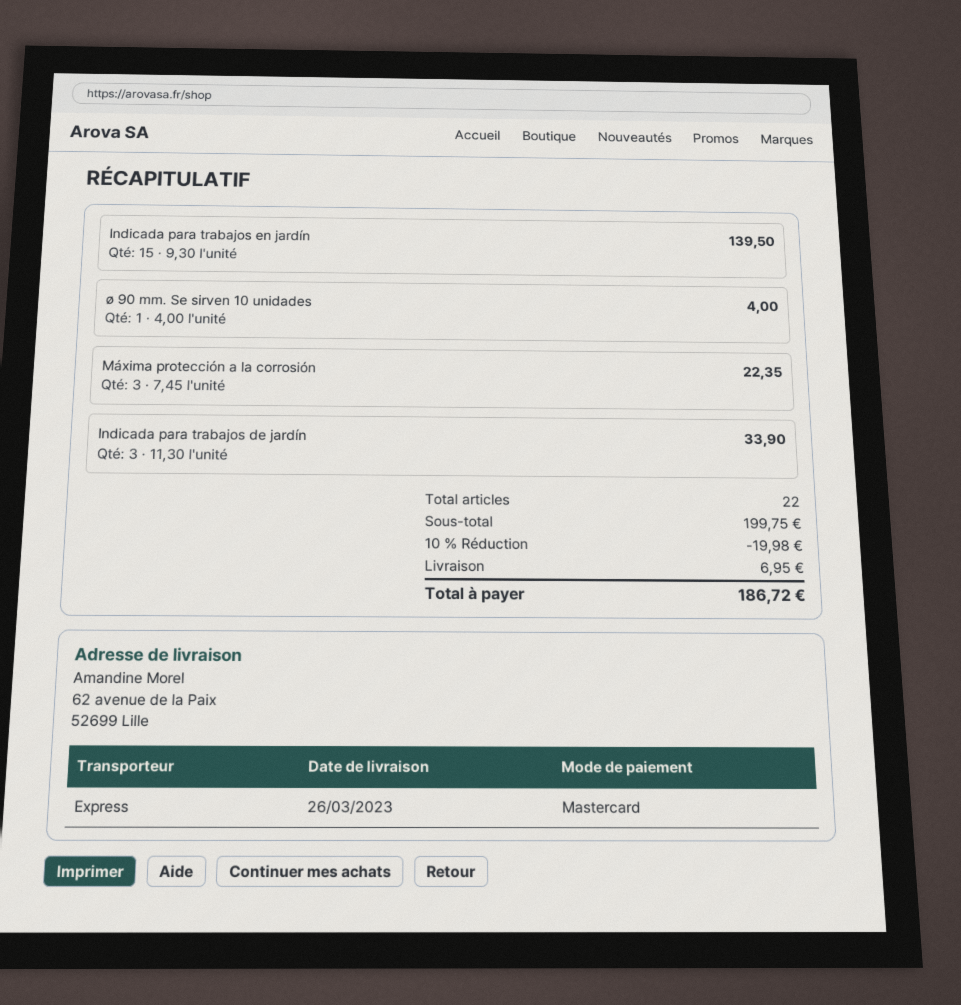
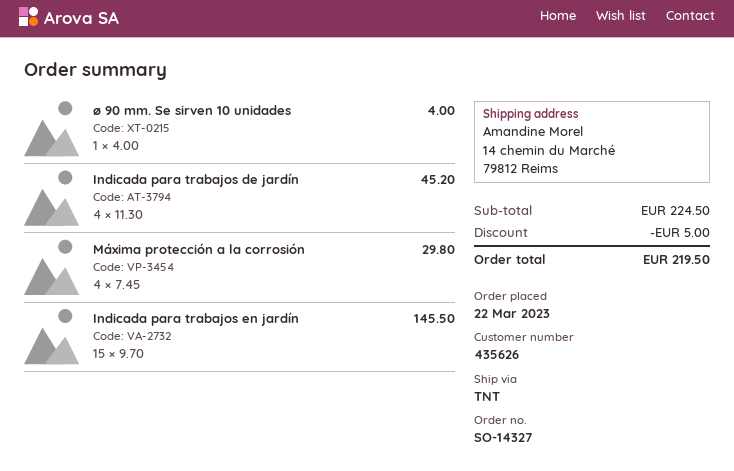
shipping method: express -> TNT
ship to: 62 avenue de la Paix, 52699 Lille -> 14 chemin du Marché, 79812 Reims
Indicada para trabajos en jardín: 15 x 9.30 = 139.50 -> 15 x 9.70 = 145.50
Máxima protección a la corrosión: 3 x 7.45 = 22.35 -> 4 x 7.45 = 29.80
Indicada para trabajos de jardín: 3 x 11.30 = 33.90 -> 4 x 11.30 = 45.20
subtotal: 199.75 -> 224.50
discount: 19.98 -> 5.00
shipping: 6.95 -> none
total: 186.72 -> 219.50

